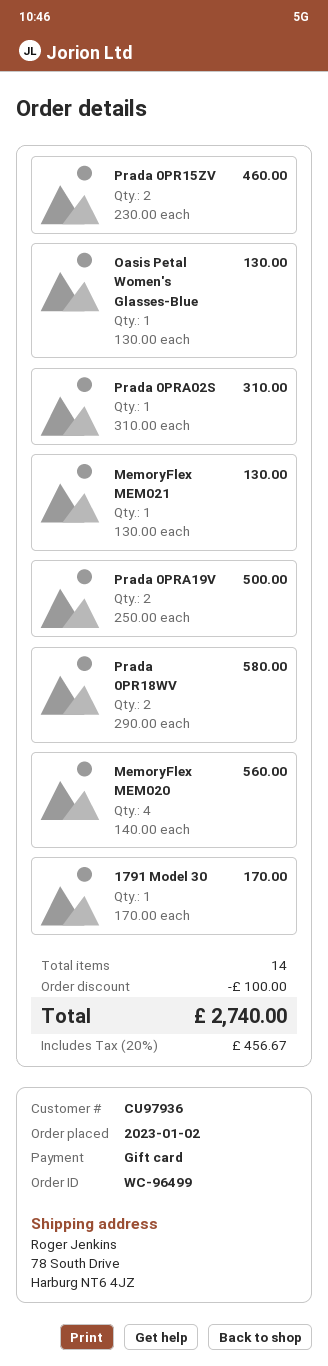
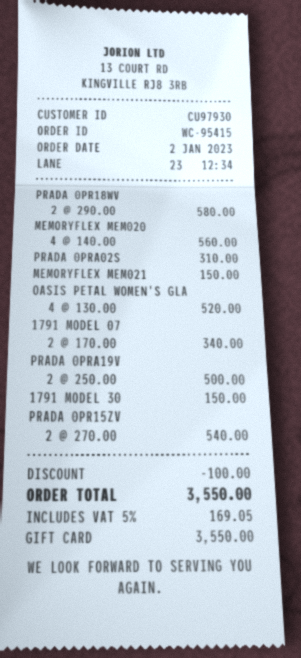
order number: WC-96499 -> WC-95415
customer number: CU97936 -> CU97930
Prada 0PR15ZV: 2 x 230.00 = 460.00 -> 2 x 270.00 = 540.00
Oasis Petal Women's Glasses-Blue: 1 x 130.00 = 130.00 -> 4 x 130.00 = 520.00
MemoryFlex MEM021: 1 x 130.00 = 130.00 -> 1 x 150.00 = 150.00
1791 Model 30: 1 x 170.00 = 170.00 -> 1 x 150.00 = 150.00
1791 MODEL 07: none -> 2 x 170.00 = 340.00
tax: 20% = 456.67 -> 5% = 169.05
total: 2740.00 -> 3550.00

